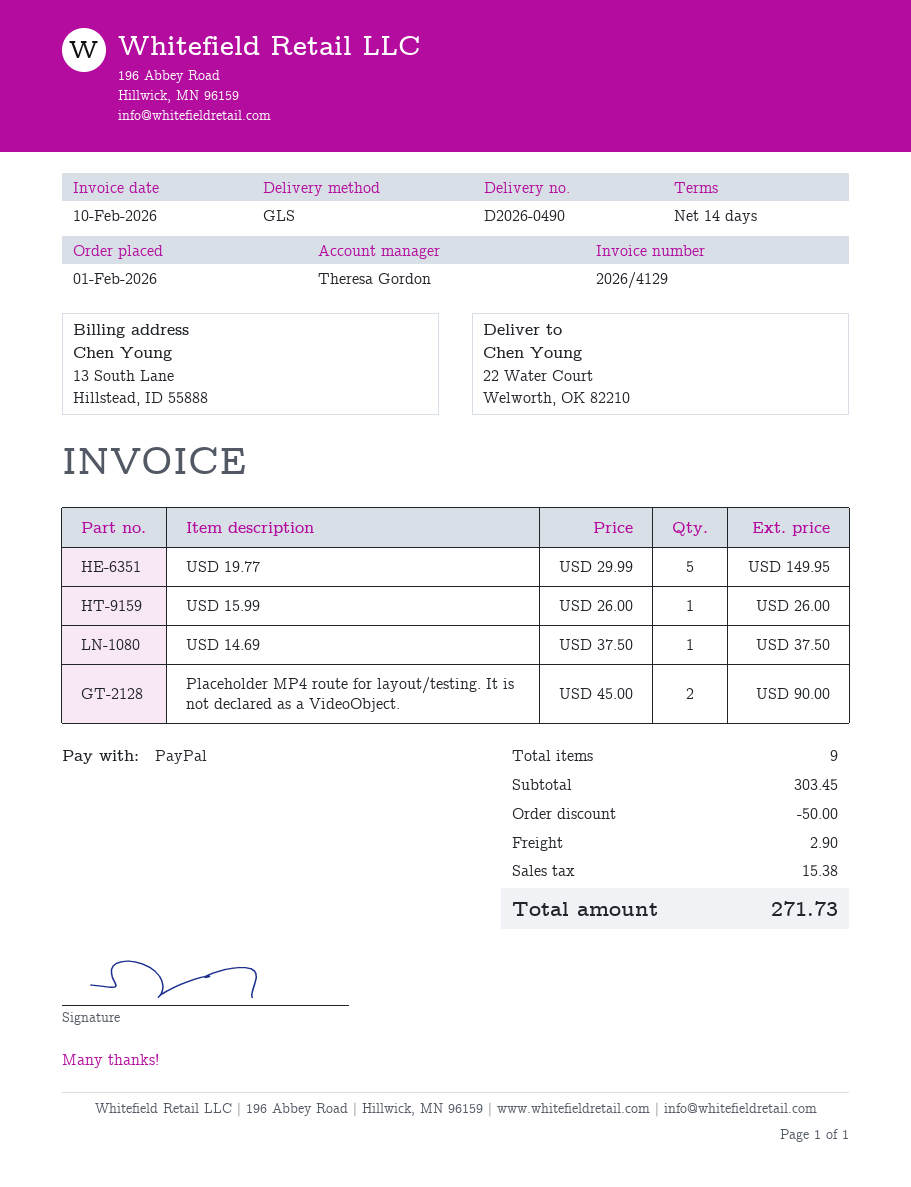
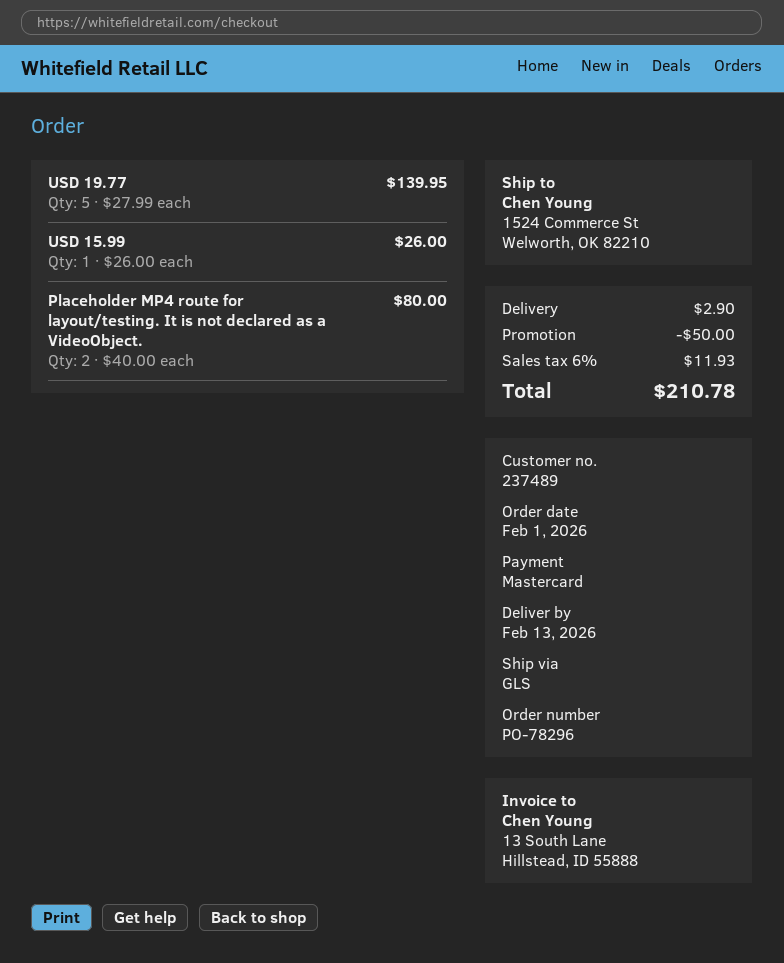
payment method: PayPal -> Mastercard
ship to: 22 Water Court, Welworth, OK 82210 -> 1524 Commerce St, Welworth, OK 82210
USD 19.77: 5 x 29.99 = 149.95 -> 5 x 27.99 = 139.95
USD 14.69: 1 x 37.50 = 37.50 -> none
Placeholder MP4 route for layout/testing. It is not declared as a VideoObject.: 2 x 45.00 = 90.00 -> 2 x 40.00 = 80.00
tax: 15.38 -> 11.93
total: 271.73 -> 210.78

